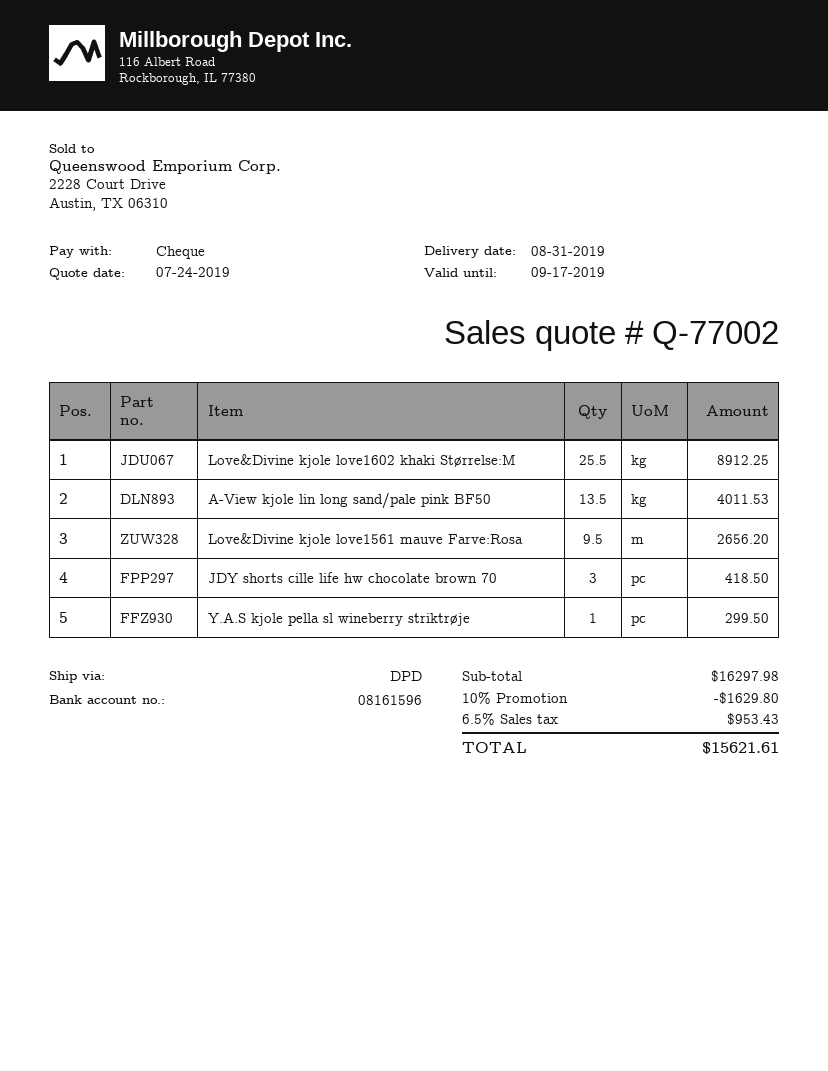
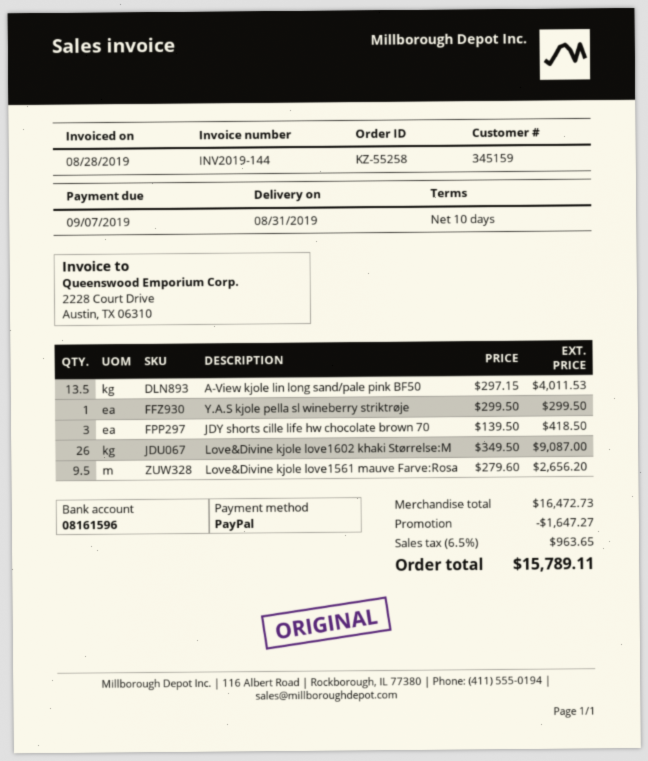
payment method: cheque -> PayPal
Love&Divine kjole love1602 khaki Størrelse:M: 25.5 for 8912.25 -> 26 for 9087.00
subtotal: 16297.98 -> 16472.73
discount: 1629.80 -> 1647.27
tax: 6.5% = 953.43 -> 6.5% = 963.65
total: 15621.61 -> 15789.11

